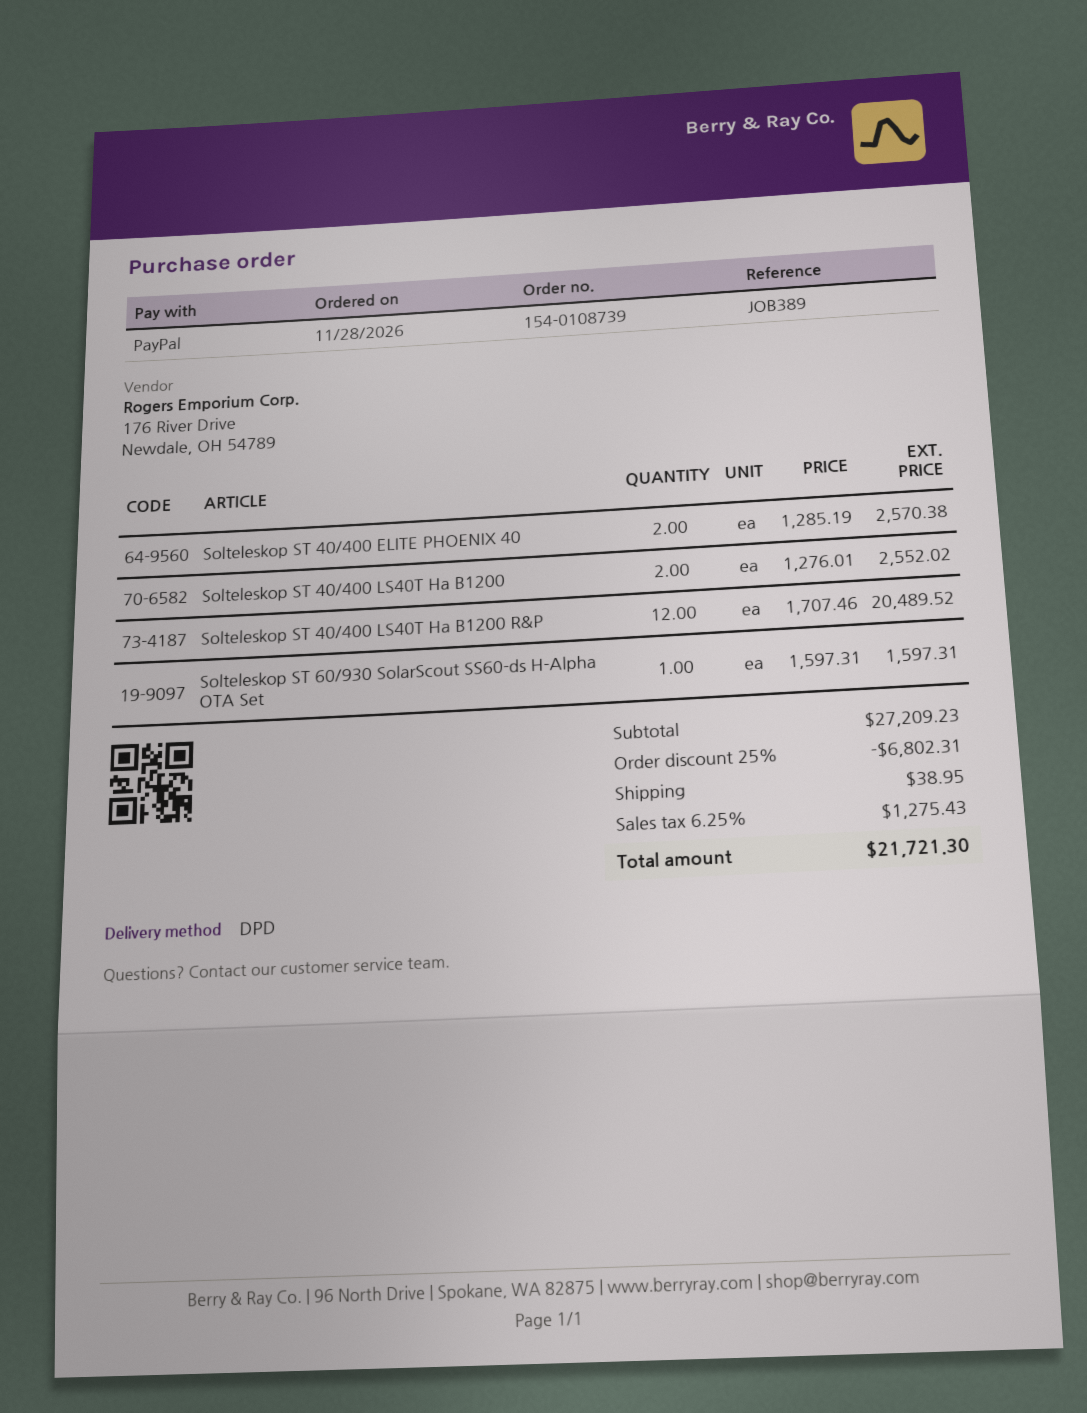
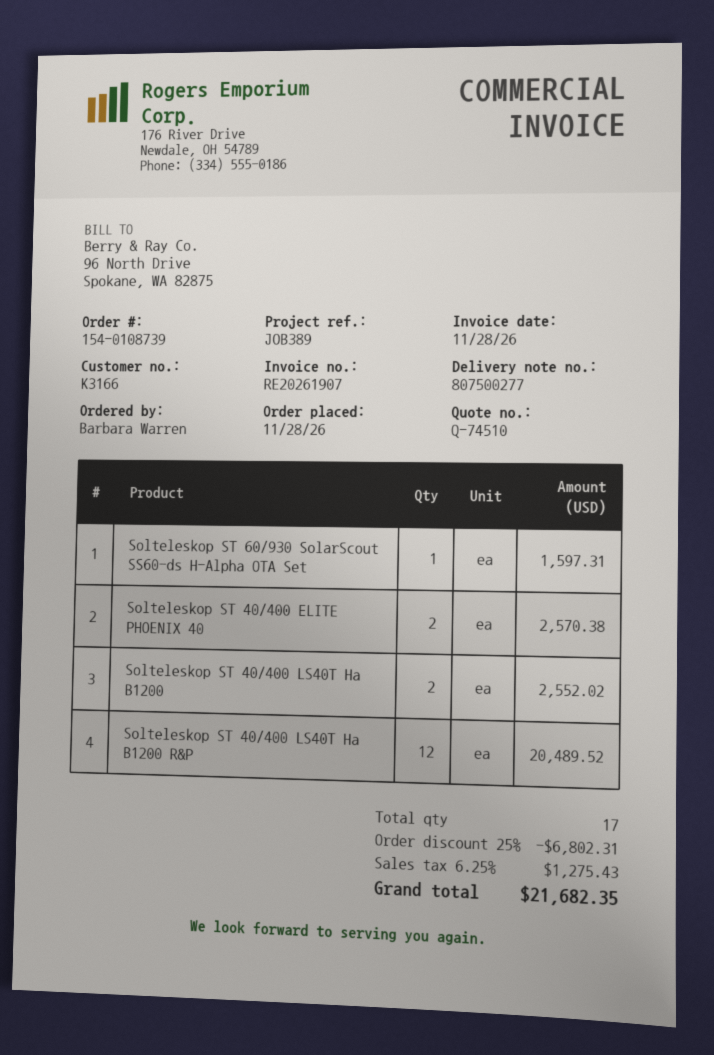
shipping: 38.95 -> none
total: 21721.30 -> 21682.35

